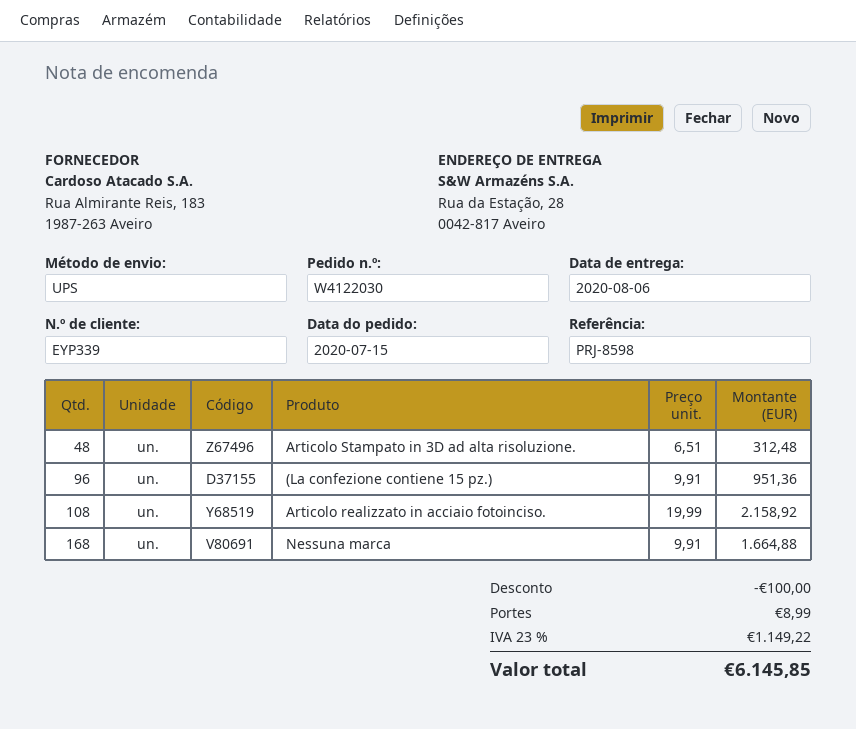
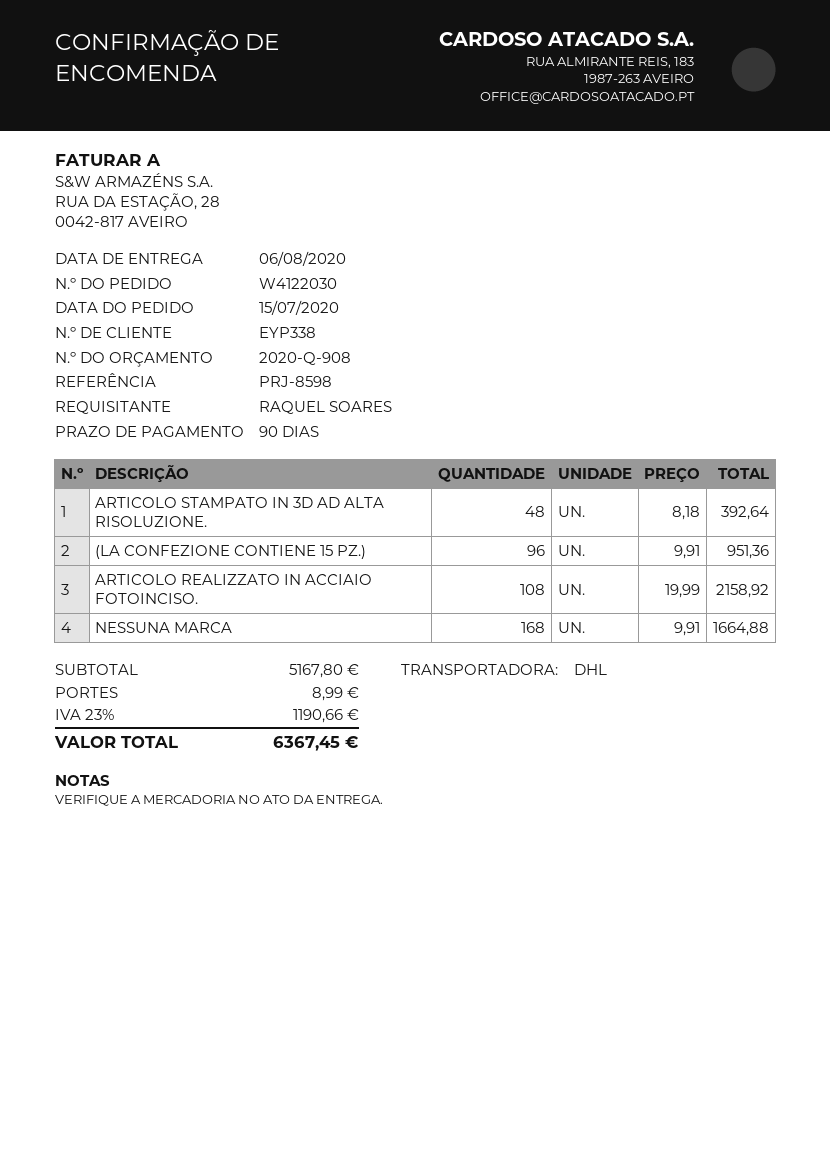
customer number: EYP339 -> EYP338
shipping method: UPS -> DHL
Articolo Stampato in 3D ad alta risoluzione.: 48 x 6.51 = 312.48 -> 48 x 8.18 = 392.64
discount: 100.00 -> none
tax: 23% = 1149.22 -> 23% = 1190.66
total: 6145.85 -> 6367.45

